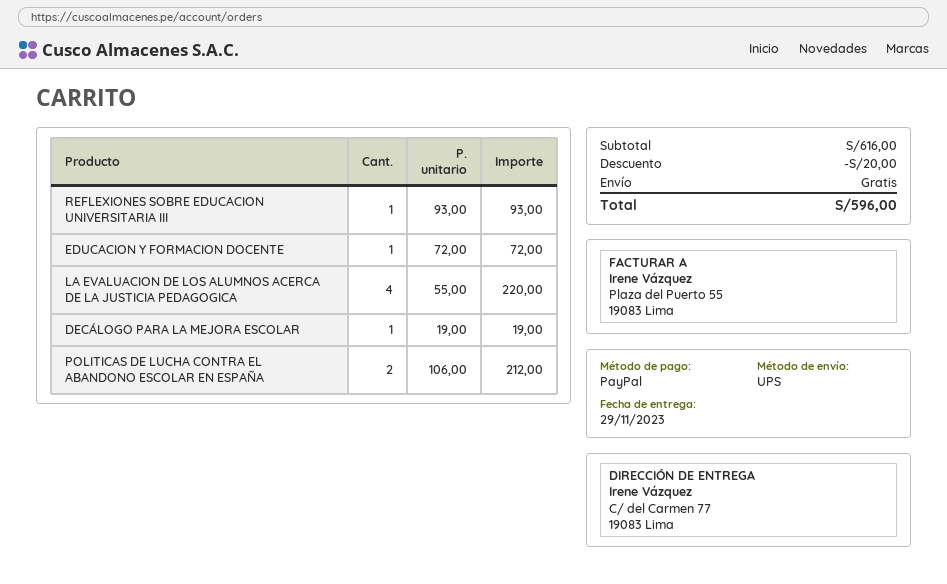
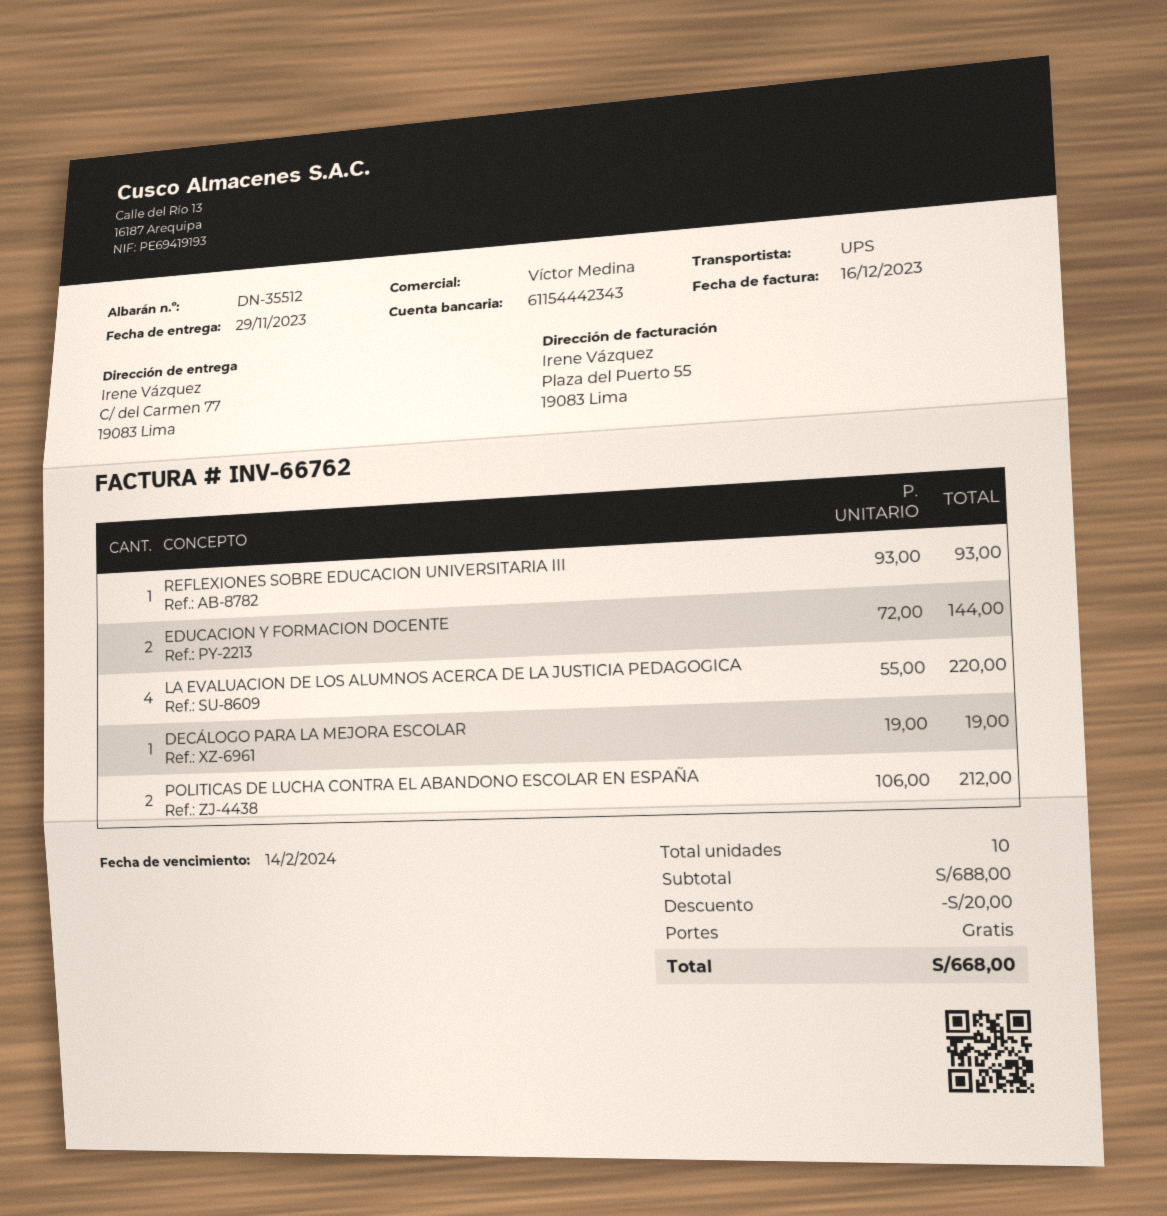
EDUCACION Y FORMACION DOCENTE: 1 x 72.00 = 72.00 -> 2 x 72.00 = 144.00
subtotal: 616.00 -> 688.00
total: 596.00 -> 668.00

